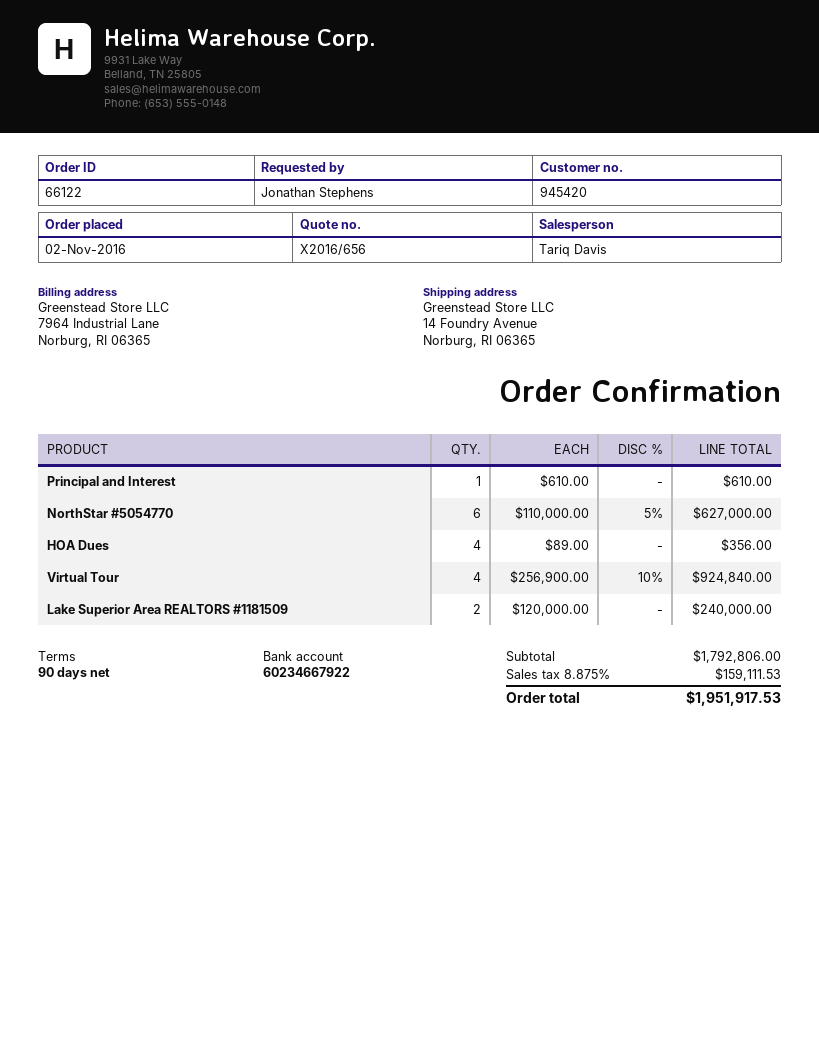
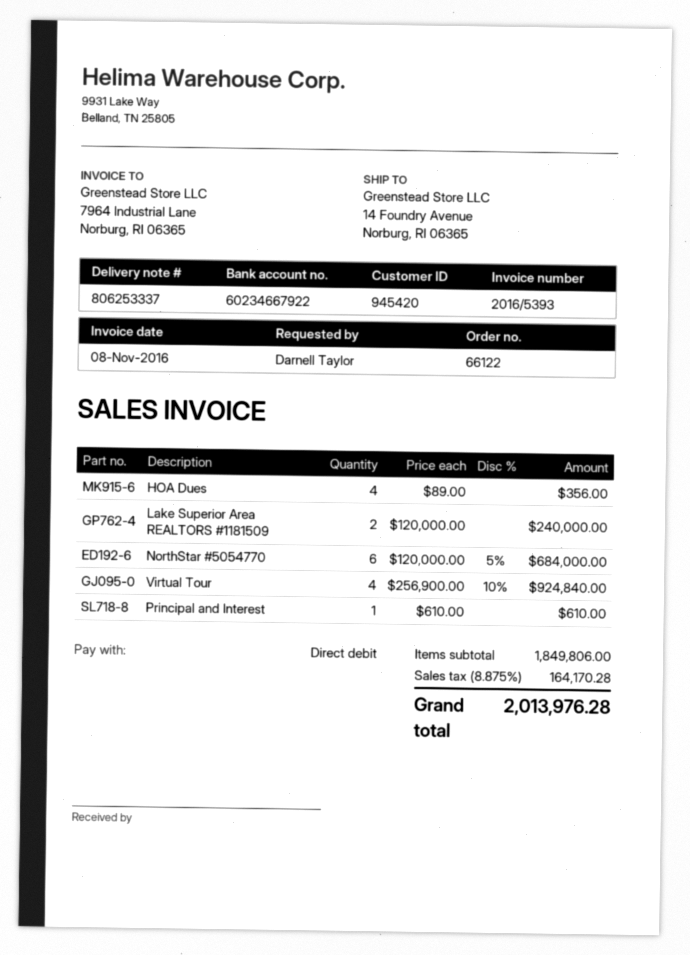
ordered by: Jonathan Stephens -> Darnell Taylor
NorthStar #5054770: 6 x 110000.00 - 5% = 627000.00 -> 6 x 120000.00 - 5% = 684000.00
subtotal: 1792806.00 -> 1849806.00
tax: 8.875% = 159111.53 -> 8.875% = 164170.28
total: 1951917.53 -> 2013976.28

